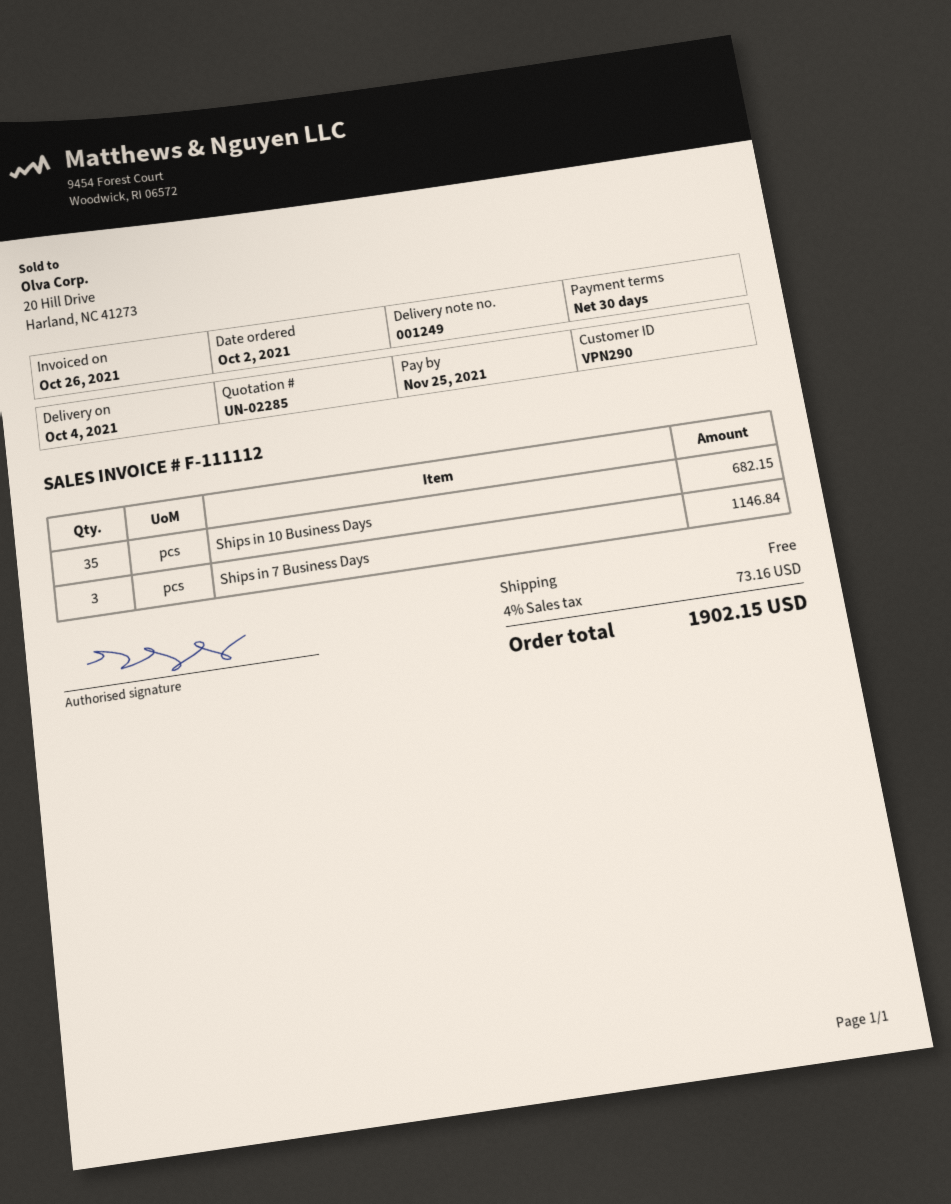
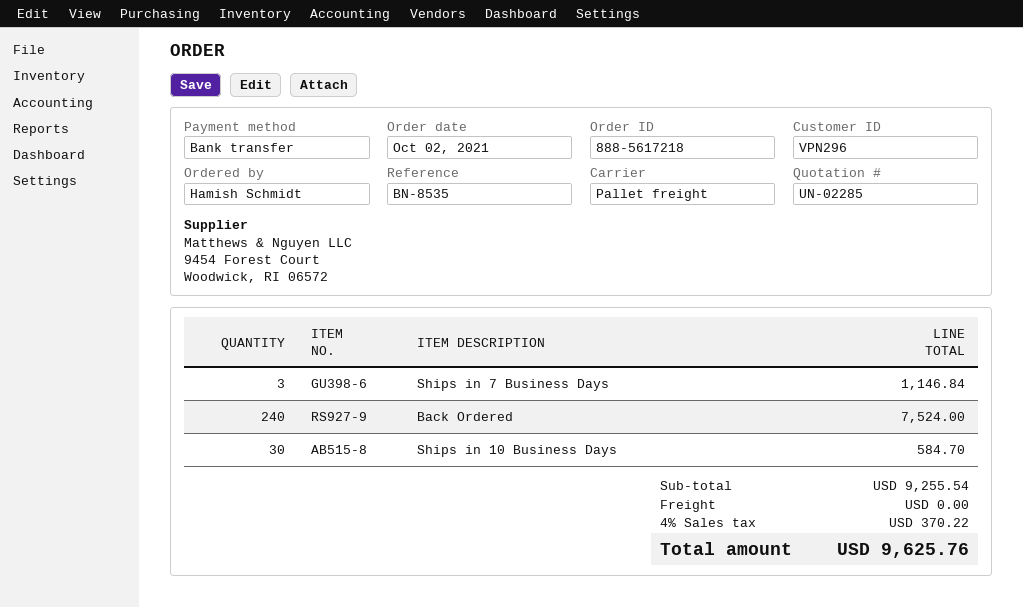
customer number: VPN290 -> VPN296
Ships in 10 Business Days: 35 for 682.15 -> 30 for 584.70
Back Ordered: none -> 240 for 7524.00
tax: 4% = 73.16 -> 4% = 370.22
total: 1902.15 -> 9625.76

